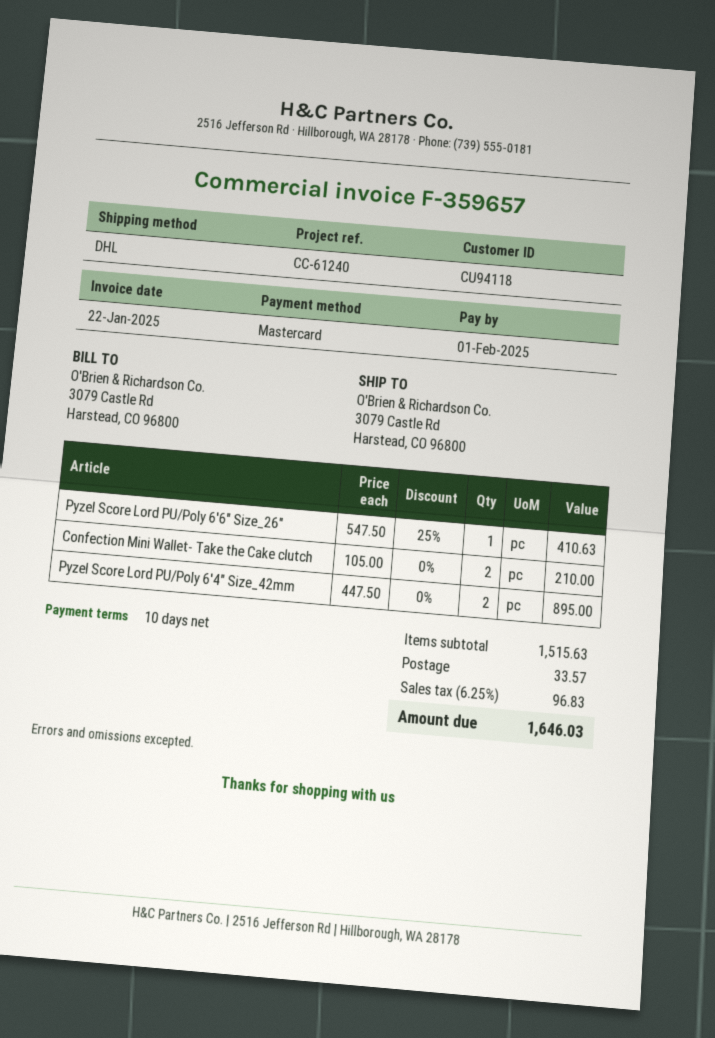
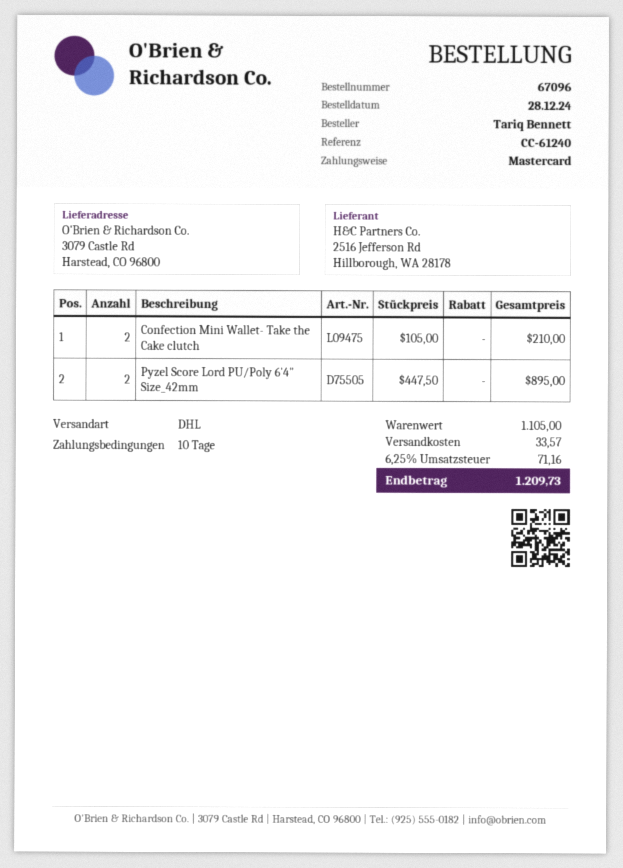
Pyzel Score Lord PU/Poly 6'6" Size_26": 1 x 547.50 - 25% = 410.63 -> none
subtotal: 1515.63 -> 1105.00
tax: 6.25% = 96.83 -> 6.25% = 71.16
total: 1646.03 -> 1209.73

